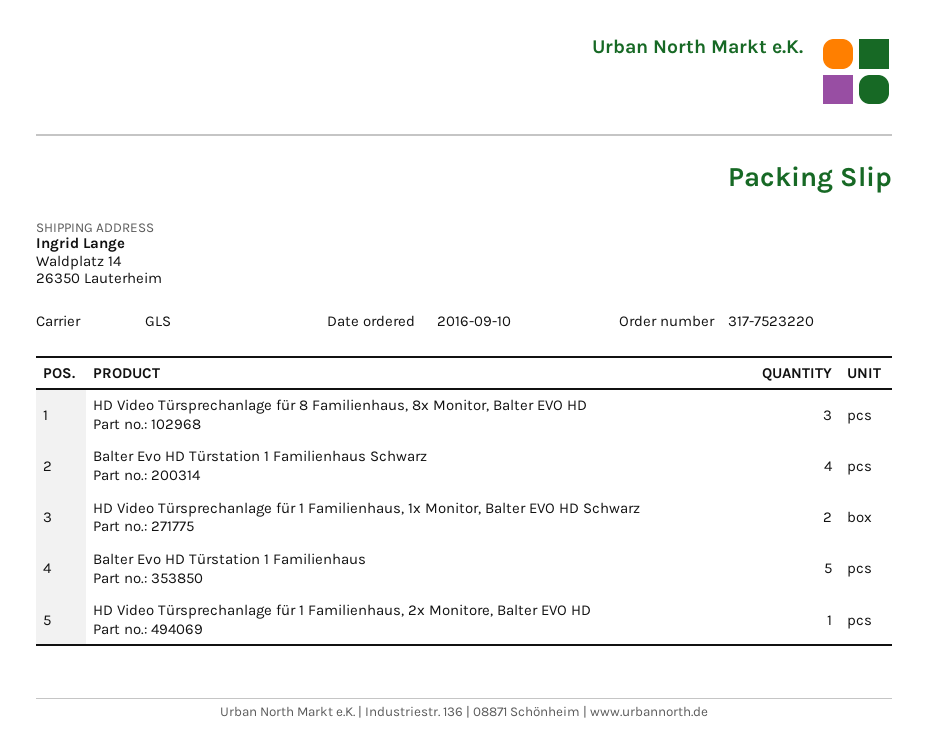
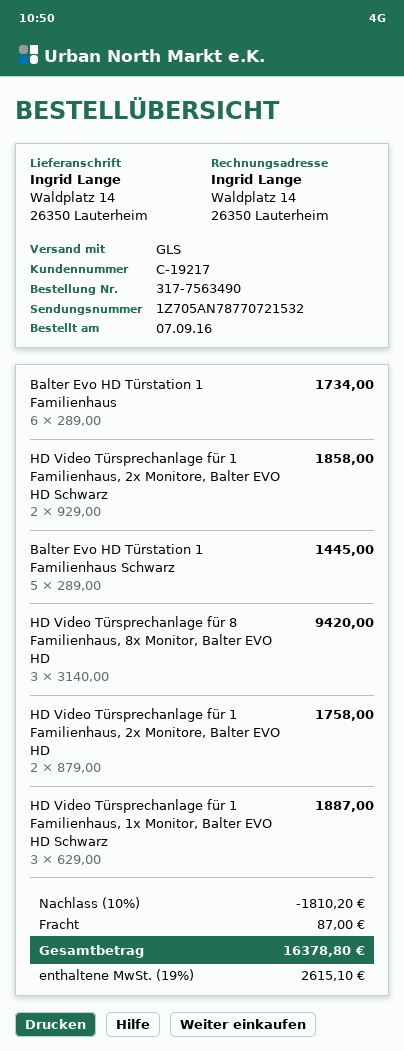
order number: 317-7523220 -> 317-7563490
order date: 2016-09-10 -> 2016-09-07
Balter Evo HD Türstation 1 Familienhaus Schwarz: 4 -> 5
HD Video Türsprechanlage für 1 Familienhaus, 1x Monitor, Balter EVO HD Schwarz: 2 -> 3
Balter Evo HD Türstation 1 Familienhaus: 5 -> 6
HD Video Türsprechanlage für 1 Familienhaus, 2x Monitore, Balter EVO HD: 1 -> 2
HD Video Türsprechanlage für 1 Familienhaus, 2x Monitore, Balter EVO HD Schwarz: none -> 2

